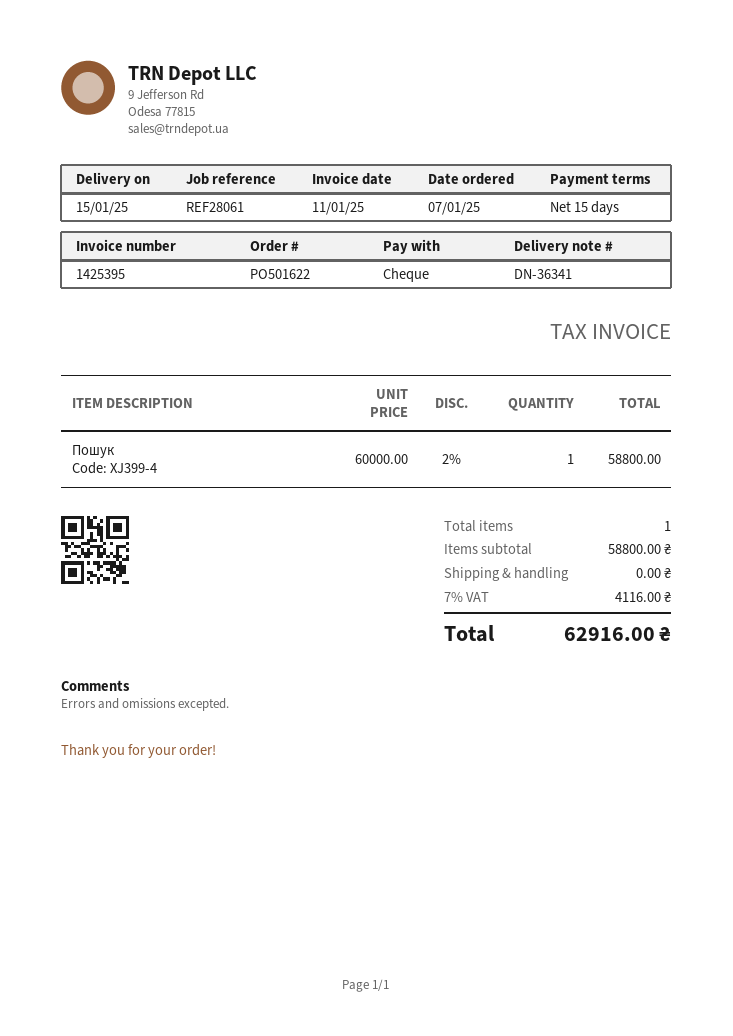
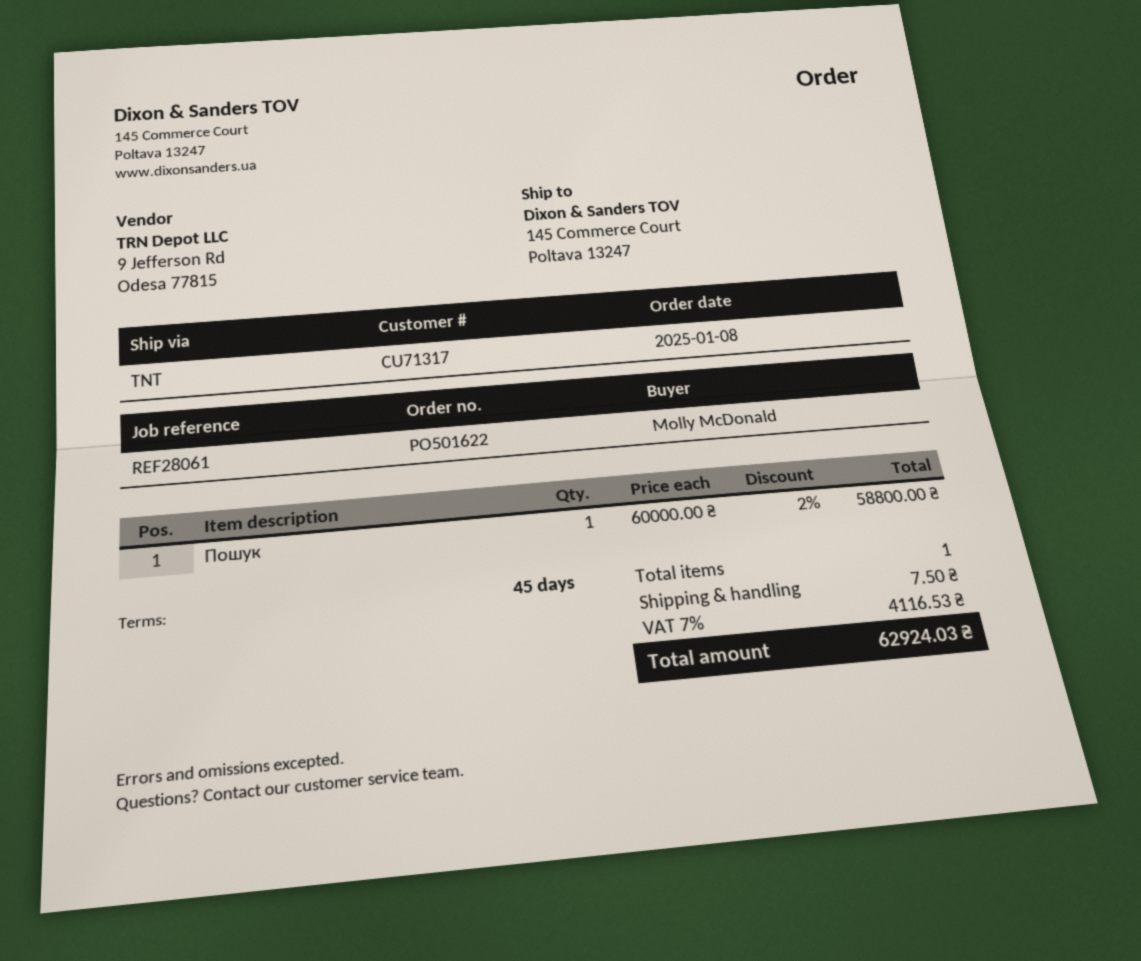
order date: 2025-01-07 -> 2025-01-08
payment terms: 15 days -> 45 days
shipping: 0.00 -> 7.50
tax: 7% = 4116.00 -> 7% = 4116.53
total: 62916.00 -> 62924.03

